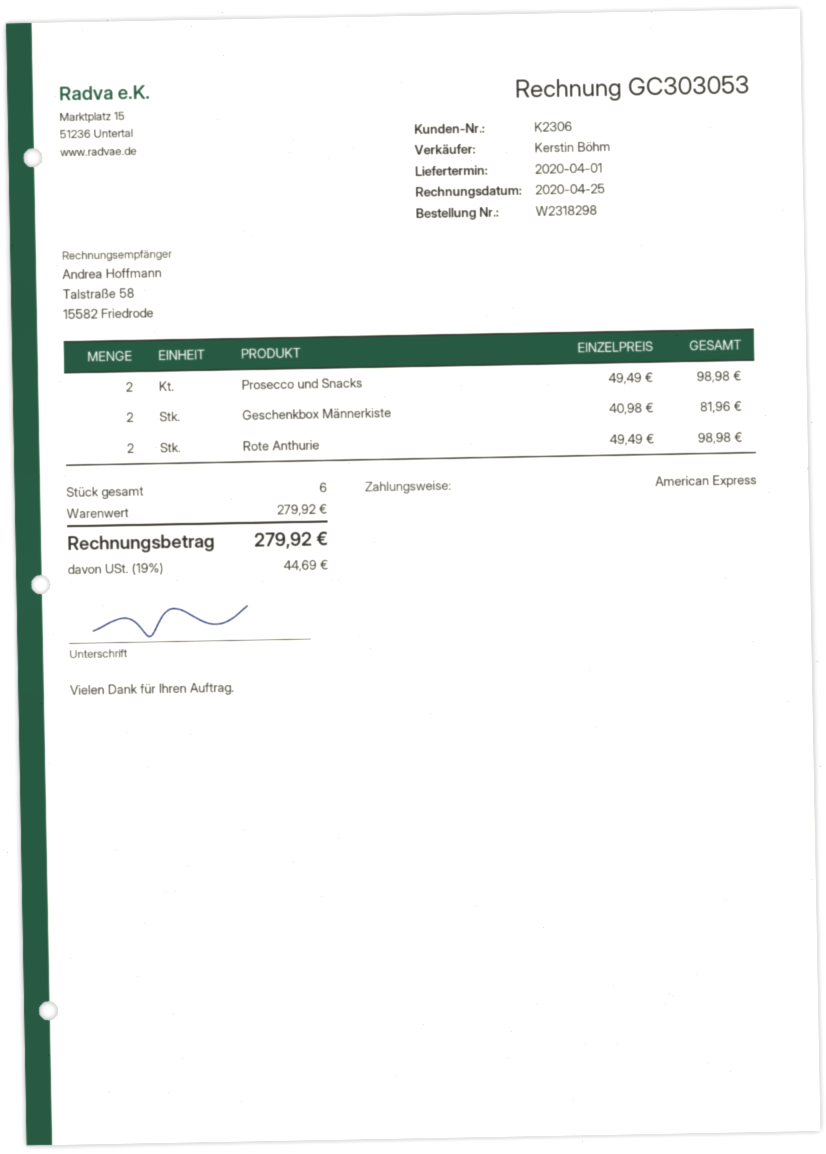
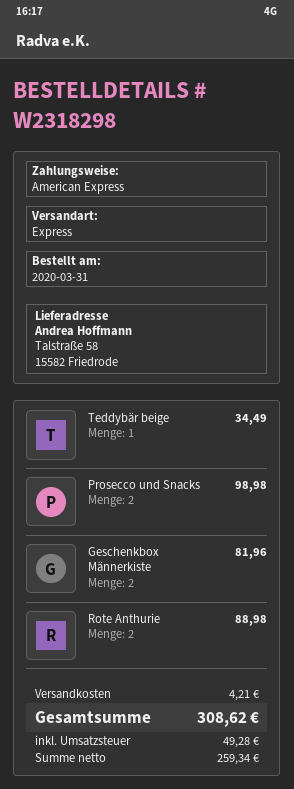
Rote Anthurie: 2 for 98.98 -> 2 for 88.98
Teddybär beige: none -> 1 for 34.49
shipping: none -> 4.21
tax: 44.69 -> 49.28
total: 279.92 -> 308.62

